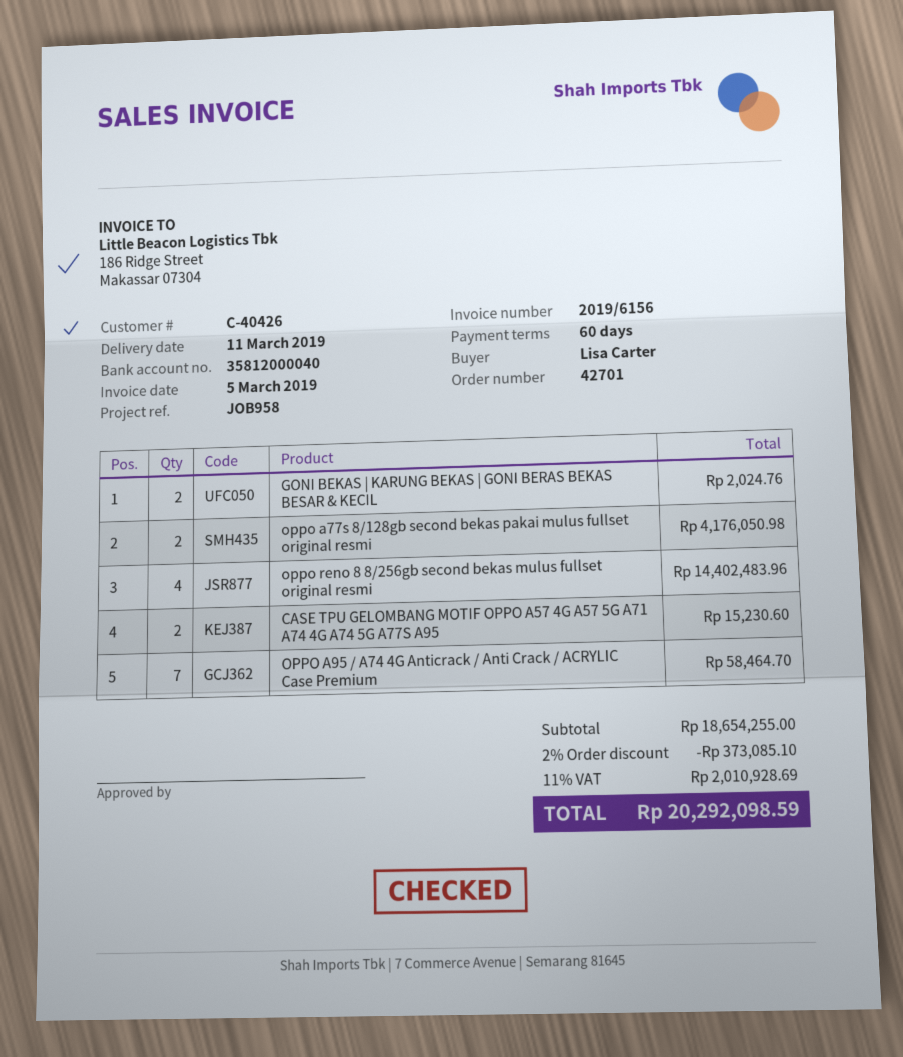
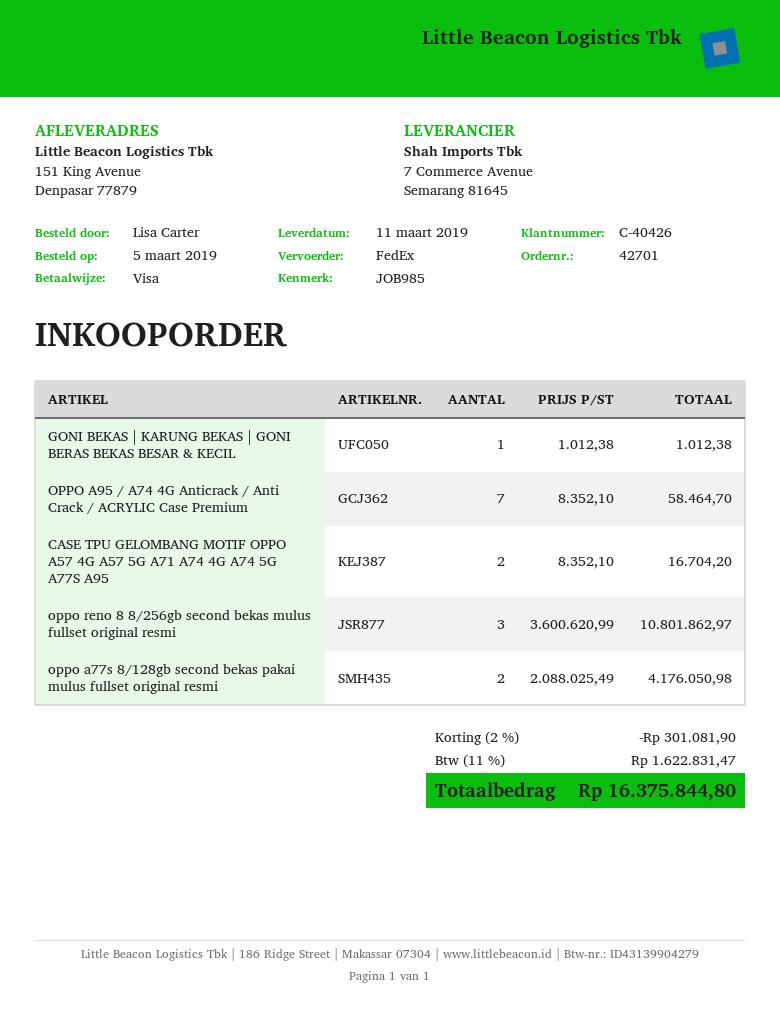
reference: JOB958 -> JOB985
GONI BEKAS | KARUNG BEKAS | GONI BERAS BEKAS BESAR & KECIL: 2 for 2024.76 -> 1 for 1012.38
oppo reno 8 8/256gb second bekas mulus fullset original resmi: 4 for 14402483.96 -> 3 for 10801862.97
CASE TPU GELOMBANG MOTIF OPPO A57 4G A57 5G A71 A74 4G A74 5G A77S A95: 2 for 15230.60 -> 2 for 16704.20
discount: 2% = 373085.10 -> 2% = 301081.90
tax: 11% = 2010928.69 -> 11% = 1622831.47
total: 20292098.59 -> 16375844.80

